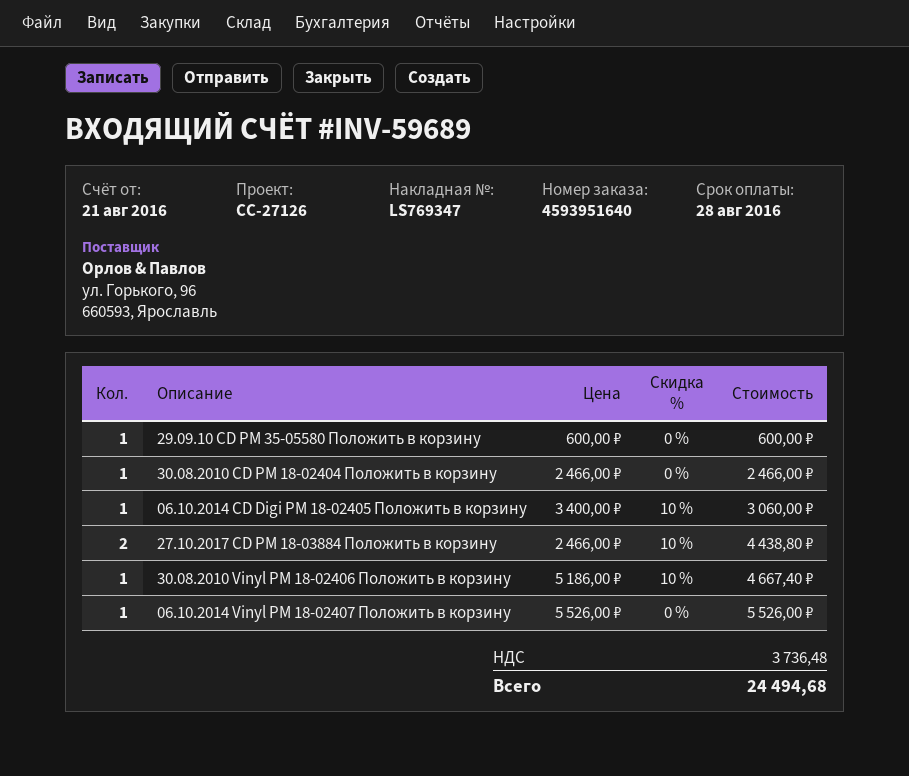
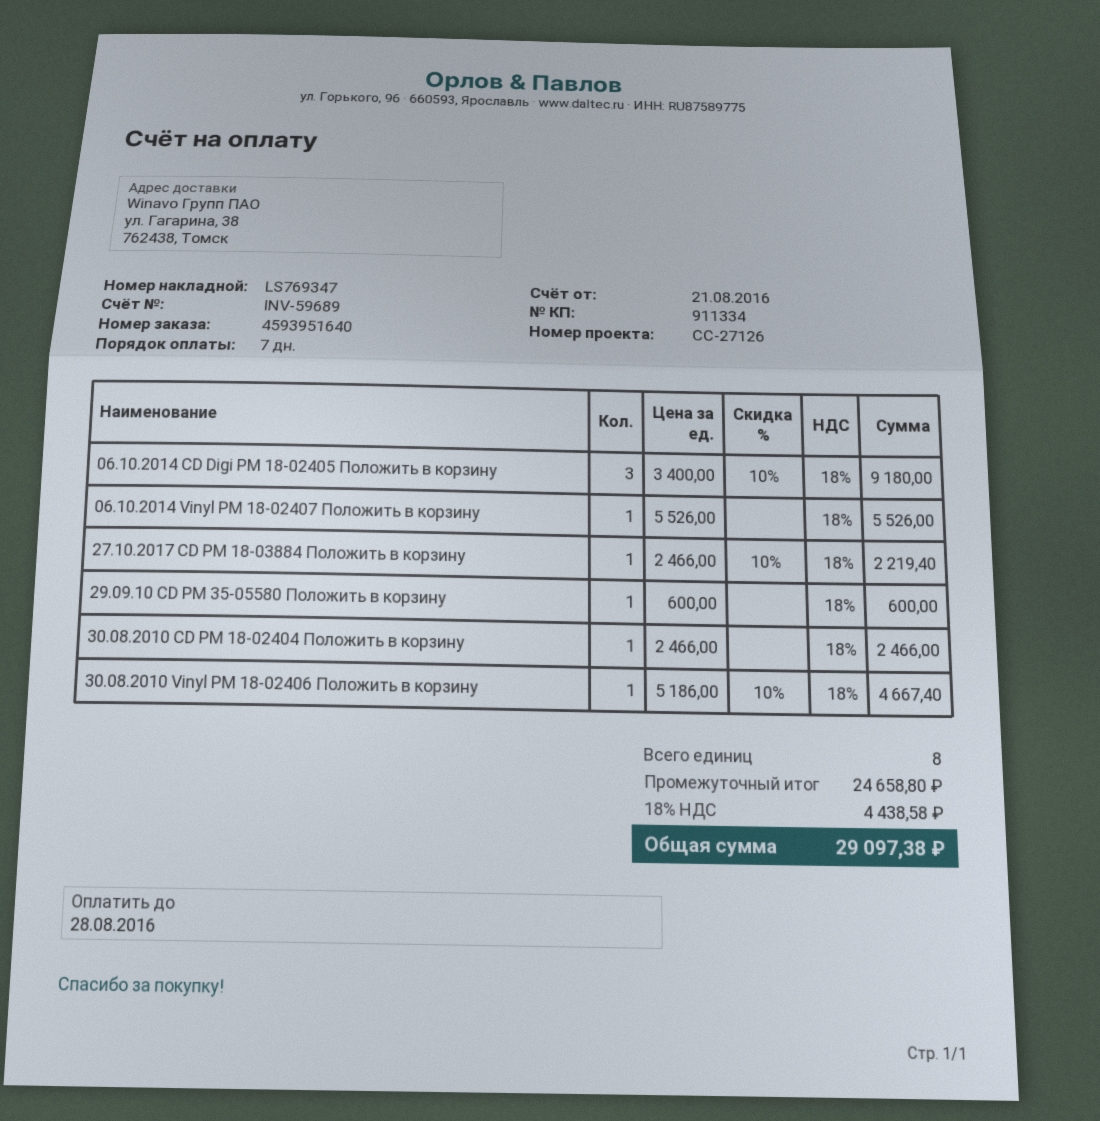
06.10.2014 CD Digi PM 18-02405 Положить в корзину: 1 x 3400.00 - 10% = 3060.00 -> 3 x 3400.00 - 10% = 9180.00
27.10.2017 CD PM 18-03884 Положить в корзину: 2 x 2466.00 - 10% = 4438.80 -> 1 x 2466.00 - 10% = 2219.40
tax: 3736.48 -> 4438.58
total: 24494.68 -> 29097.38

